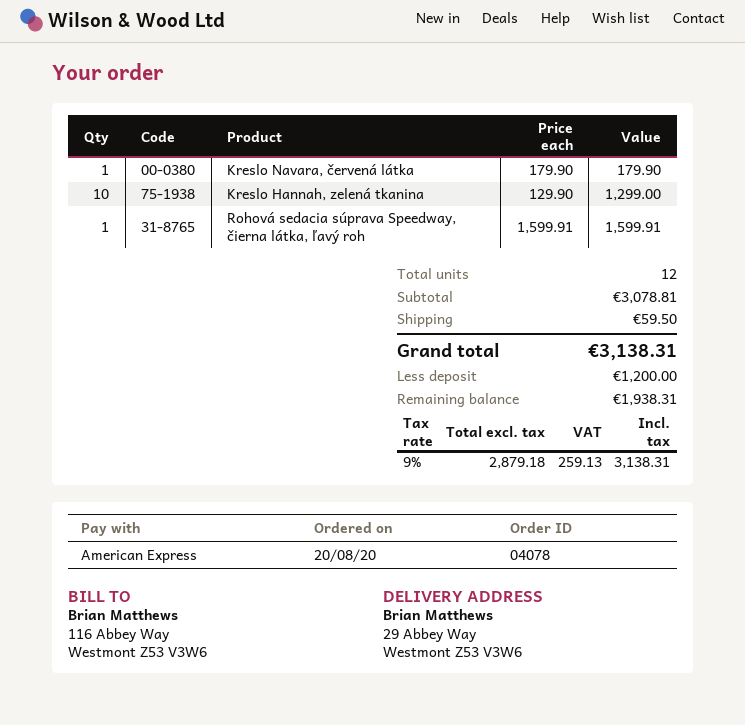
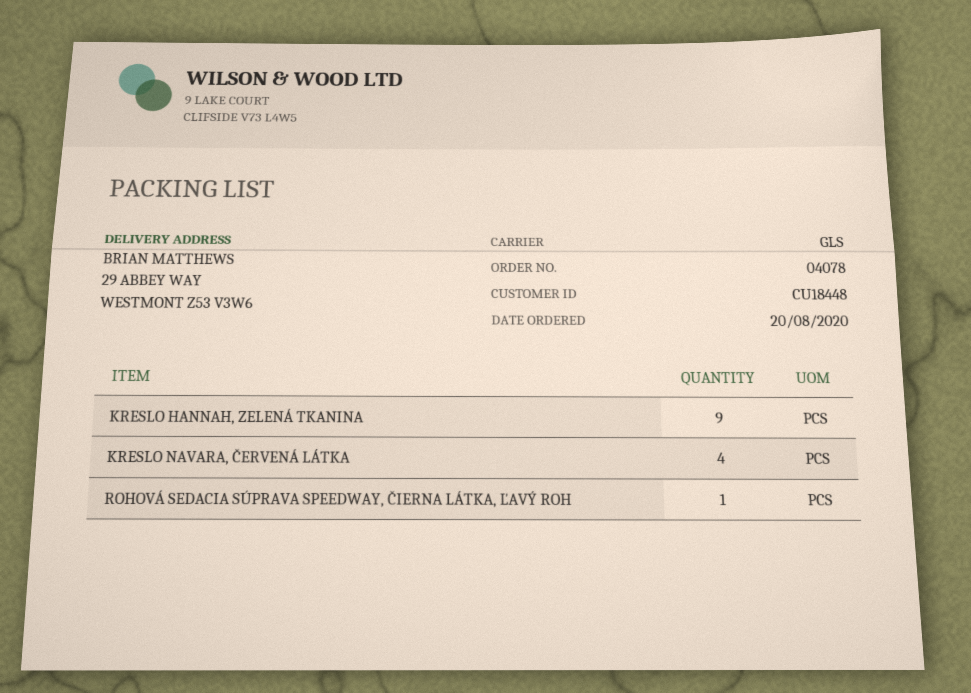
Kreslo Navara, červená látka: 1 -> 4
Kreslo Hannah, zelená tkanina: 10 -> 9

